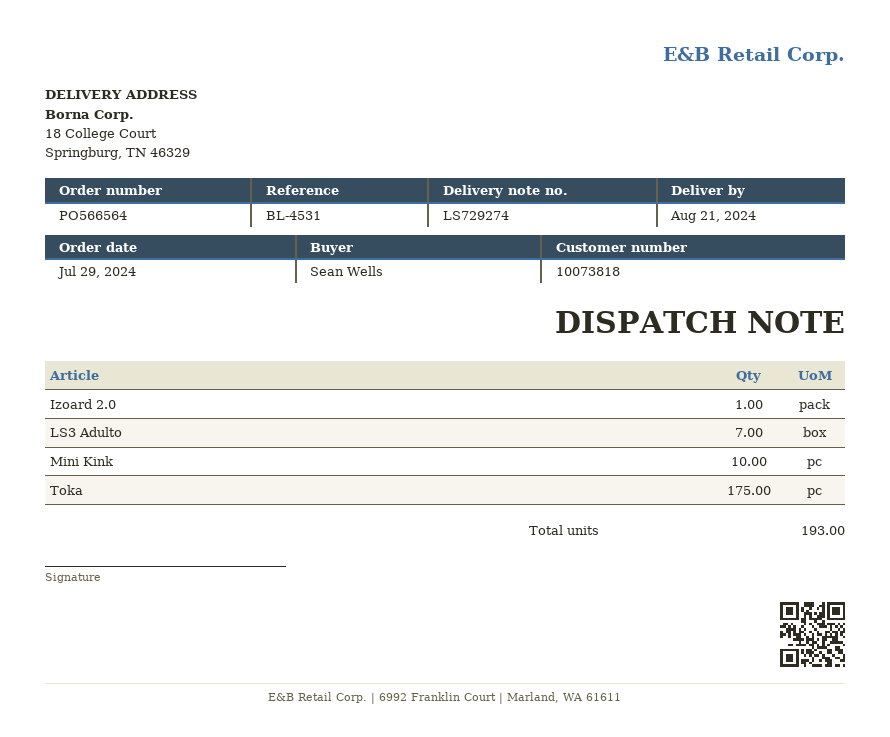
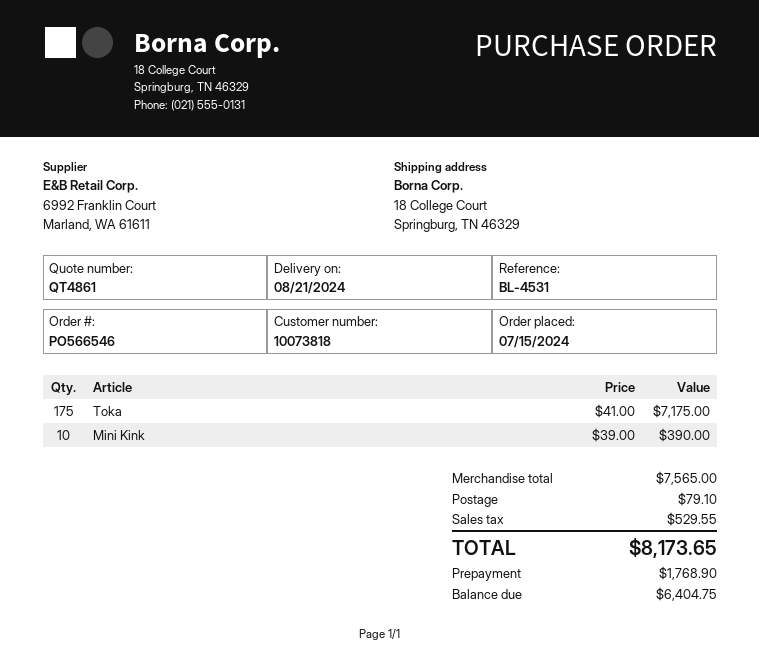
order number: PO566564 -> PO566546
order date: 2024-07-29 -> 2024-07-15
Izoard 2.0: 1 -> none
LS3 Adulto: 7 -> none

